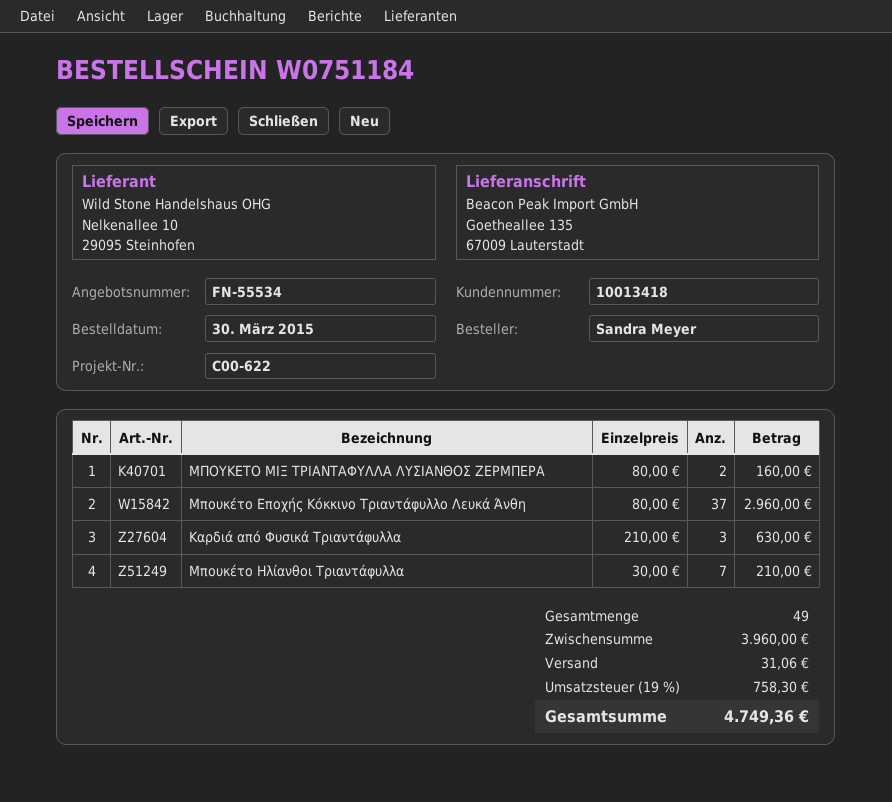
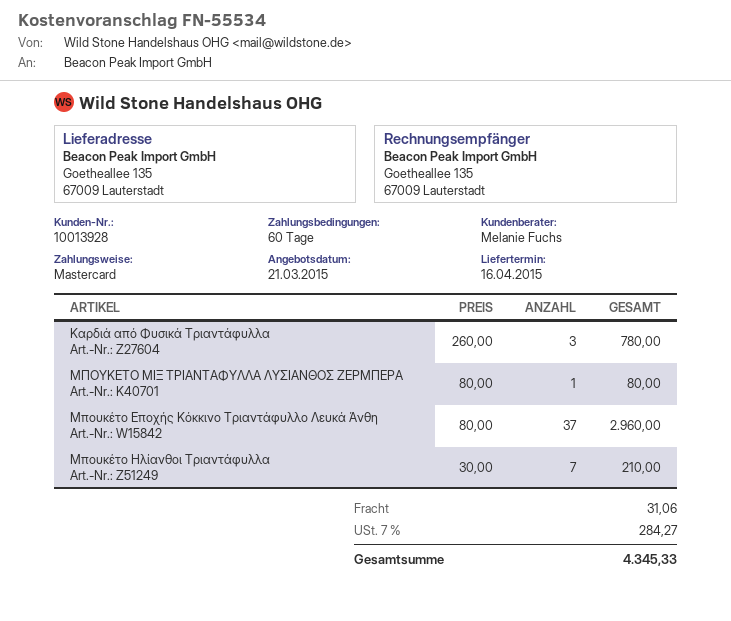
customer number: 10013418 -> 10013928
ΜΠΟΥΚΕΤΟ ΜΙΞ ΤΡΙΑΝΤΑΦΥΛΛΑ ΛΥΣΙΑΝΘΟΣ ΖΕΡΜΠΕΡΑ: 2 x 80.00 = 160.00 -> 1 x 80.00 = 80.00
Καρδιά από Φυσικά Τριαντάφυλλα: 3 x 210.00 = 630.00 -> 3 x 260.00 = 780.00
tax: 19% = 758.30 -> 7% = 284.27
total: 4749.36 -> 4345.33

